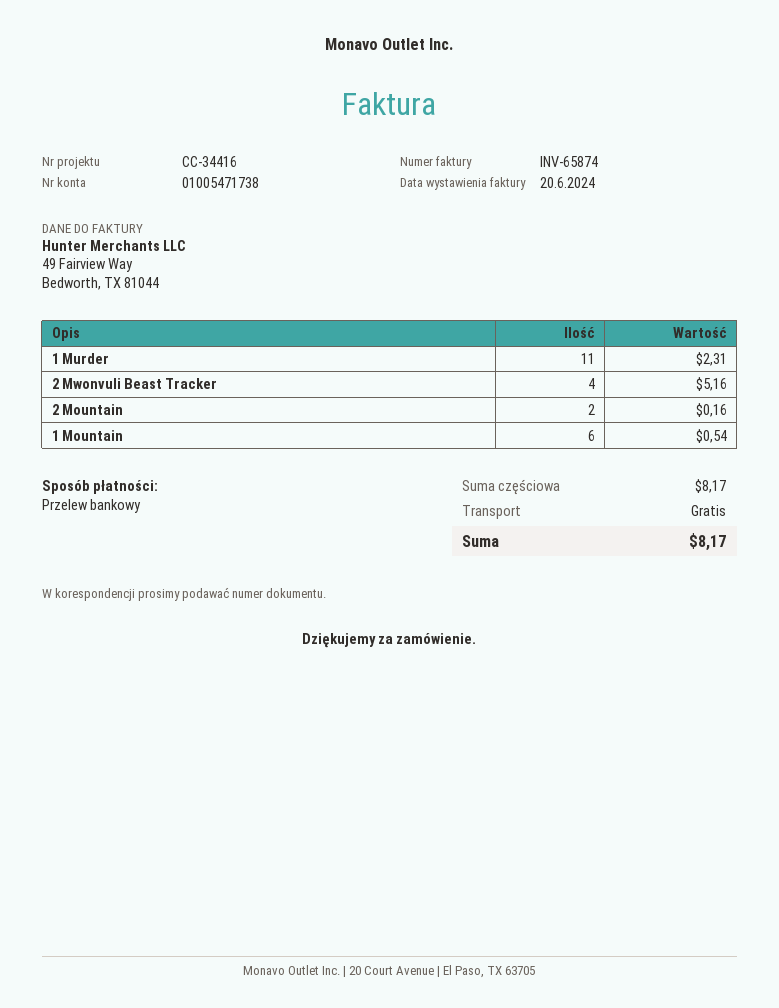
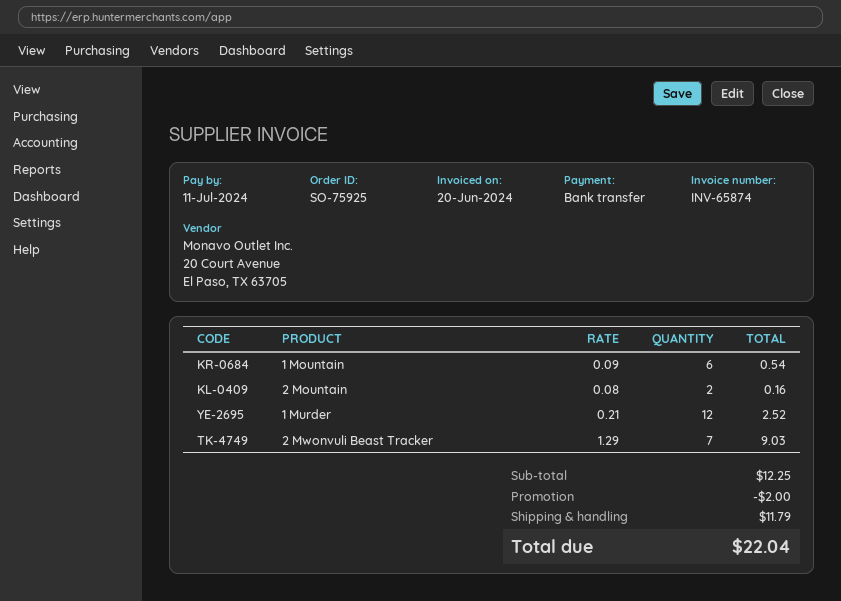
1 Murder: 11 for 2.31 -> 12 for 2.52
2 Mwonvuli Beast Tracker: 4 for 5.16 -> 7 for 9.03
subtotal: 8.17 -> 12.25
discount: none -> 2.00
shipping: 0.00 -> 11.79
total: 8.17 -> 22.04

